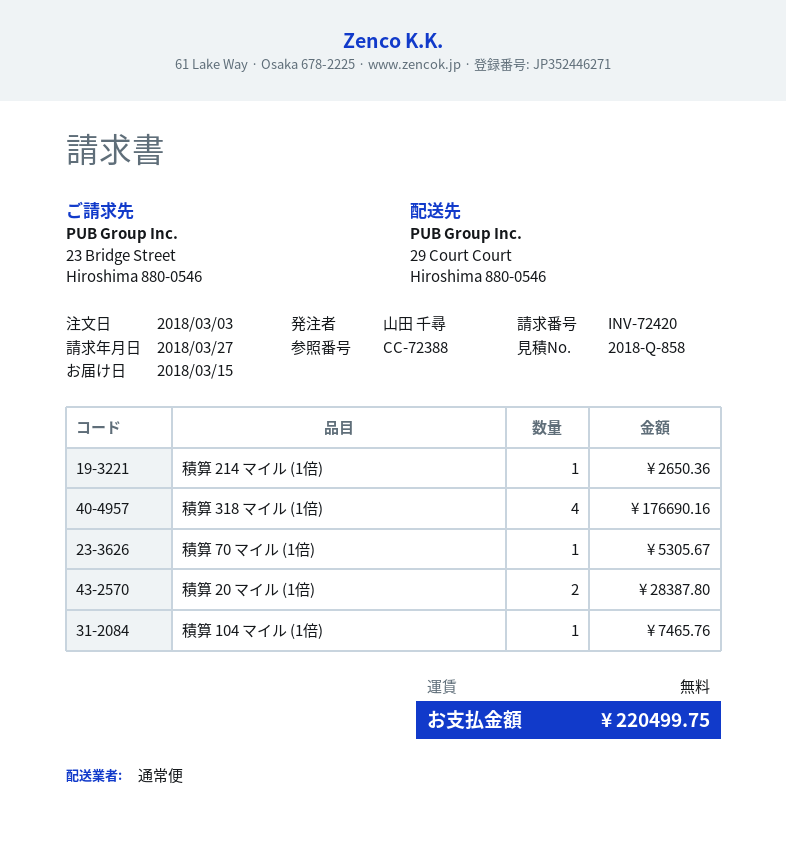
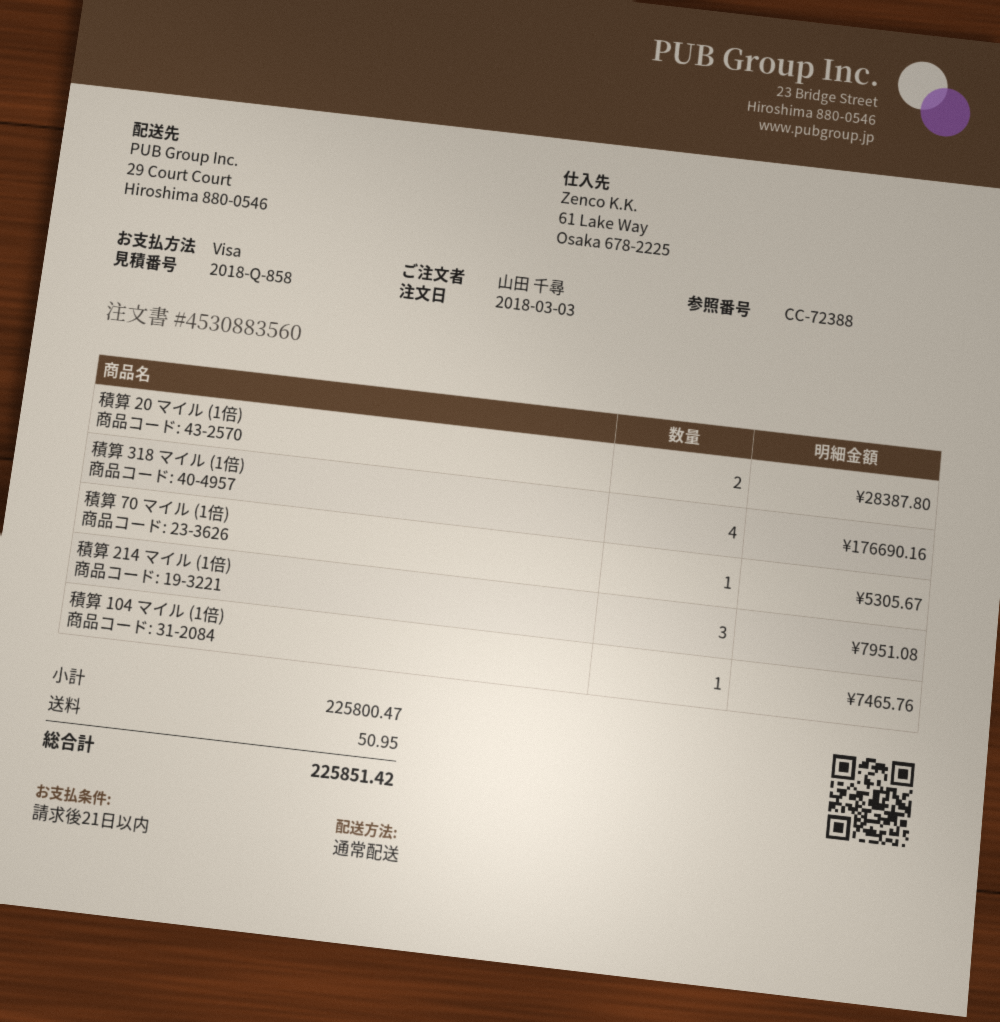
積算 214 マイル (1倍): 1 for 2650.36 -> 3 for 7951.08
shipping: 0.00 -> 50.95
total: 220499.75 -> 225851.42

